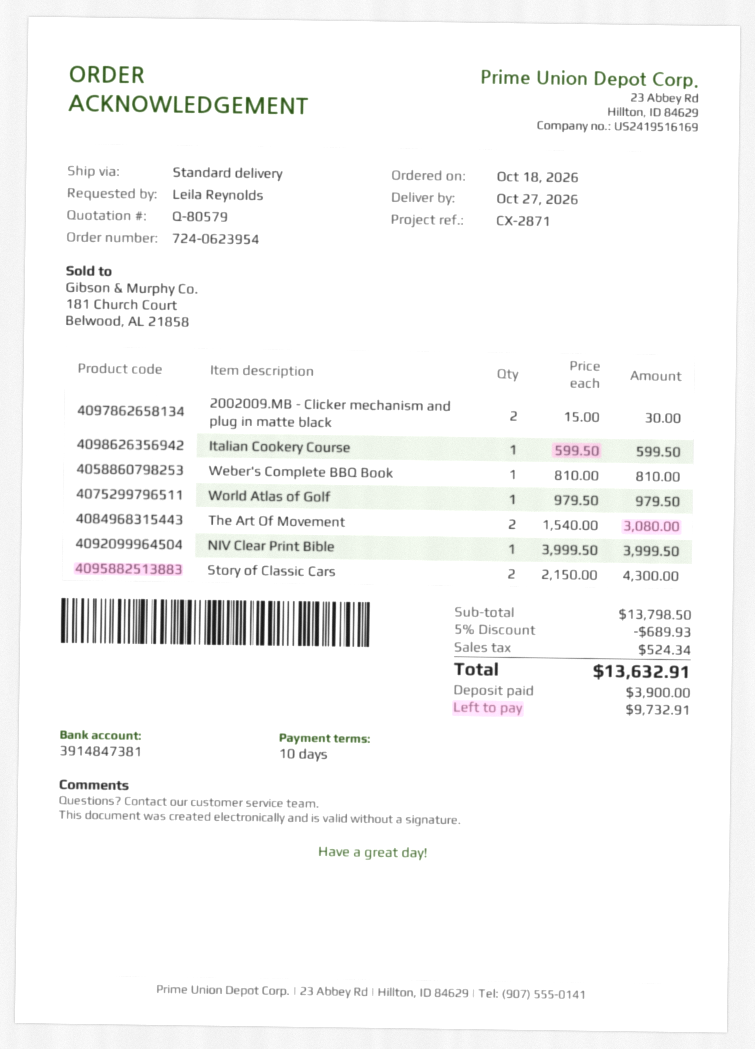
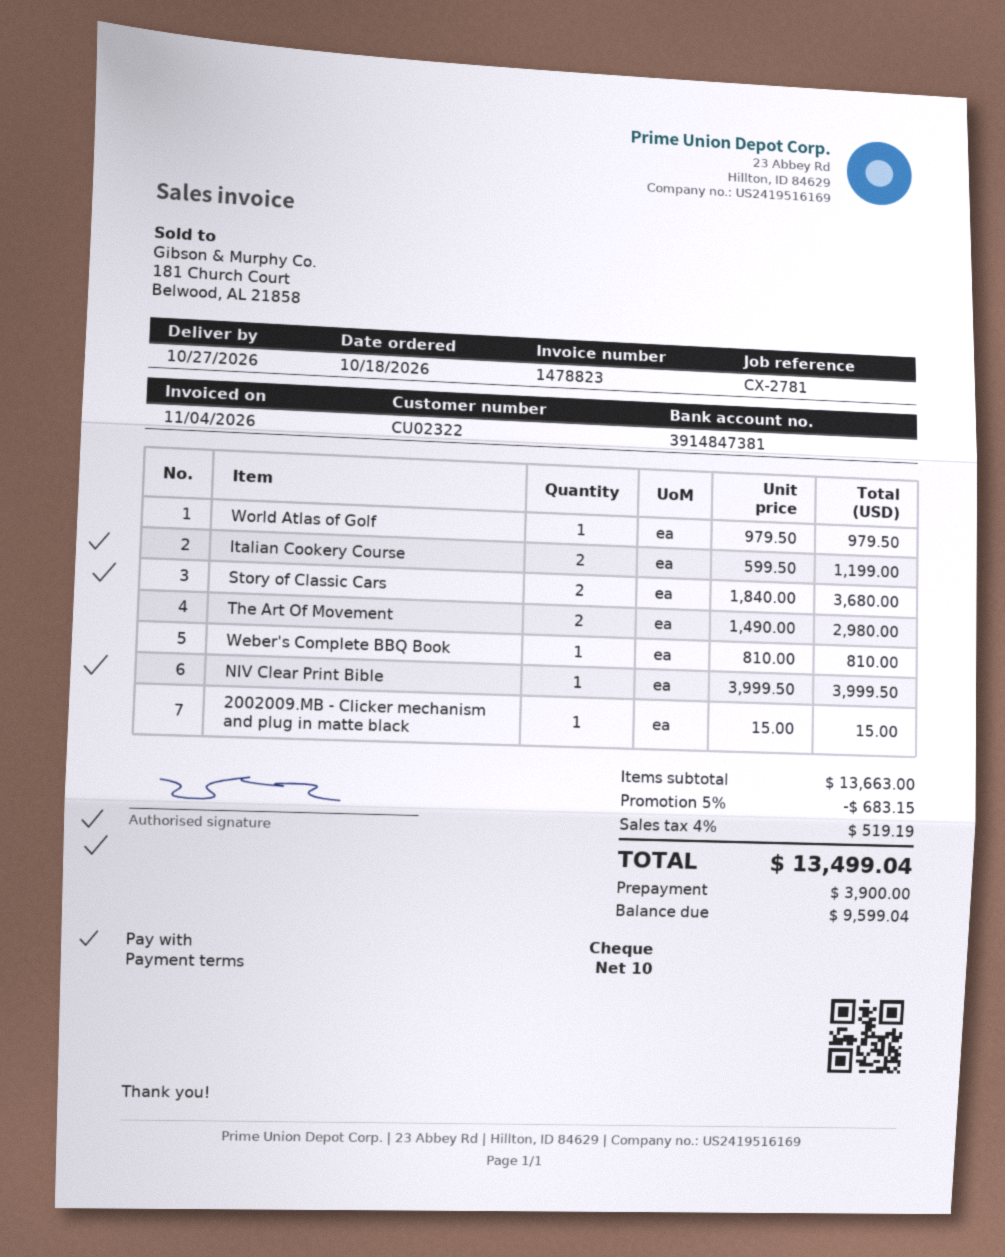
reference: CX-2871 -> CX-2781
2002009.MB - Clicker mechanism and plug in matte black: 2 x 15.00 = 30.00 -> 1 x 15.00 = 15.00
Italian Cookery Course: 1 x 599.50 = 599.50 -> 2 x 599.50 = 1199.00
The Art Of Movement: 2 x 1540.00 = 3080.00 -> 2 x 1490.00 = 2980.00
Story of Classic Cars: 2 x 2150.00 = 4300.00 -> 2 x 1840.00 = 3680.00
subtotal: 13798.50 -> 13663.00
discount: 5% = 689.93 -> 5% = 683.15
tax: 524.34 -> 519.19
total: 13632.91 -> 13499.04
balance: 9732.91 -> 9599.04

